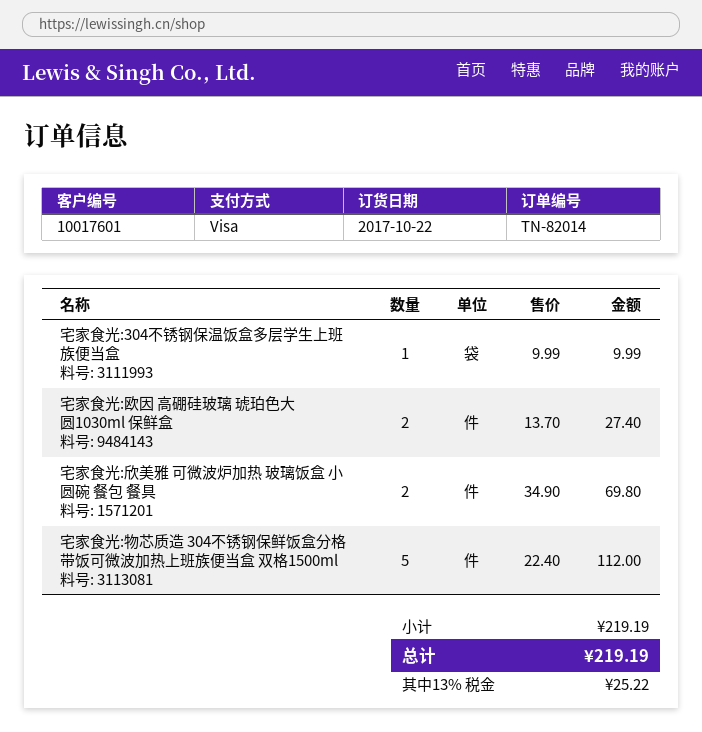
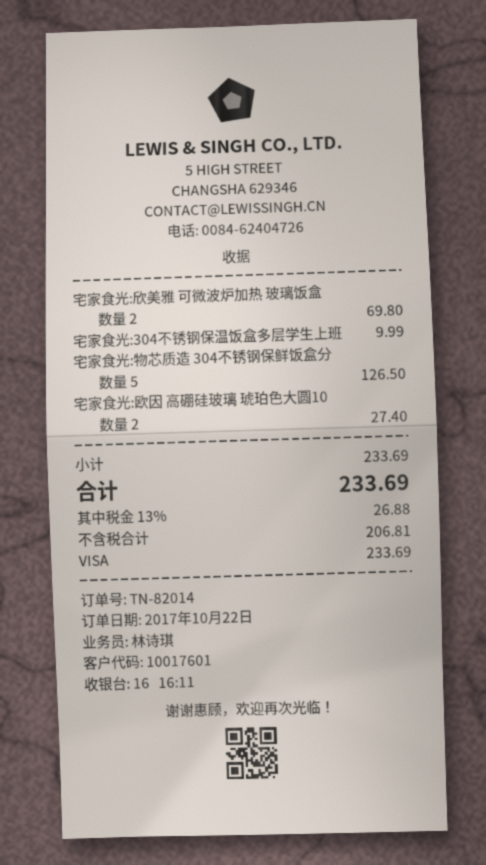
宅家食光:物芯质造 304不锈钢保鲜饭盒分格带饭可微波加热上班族便当盒 双格1500ml: 5 for 112.00 -> 5 for 126.50
subtotal: 219.19 -> 233.69
tax: 13% = 25.22 -> 13% = 26.88
total: 219.19 -> 233.69

